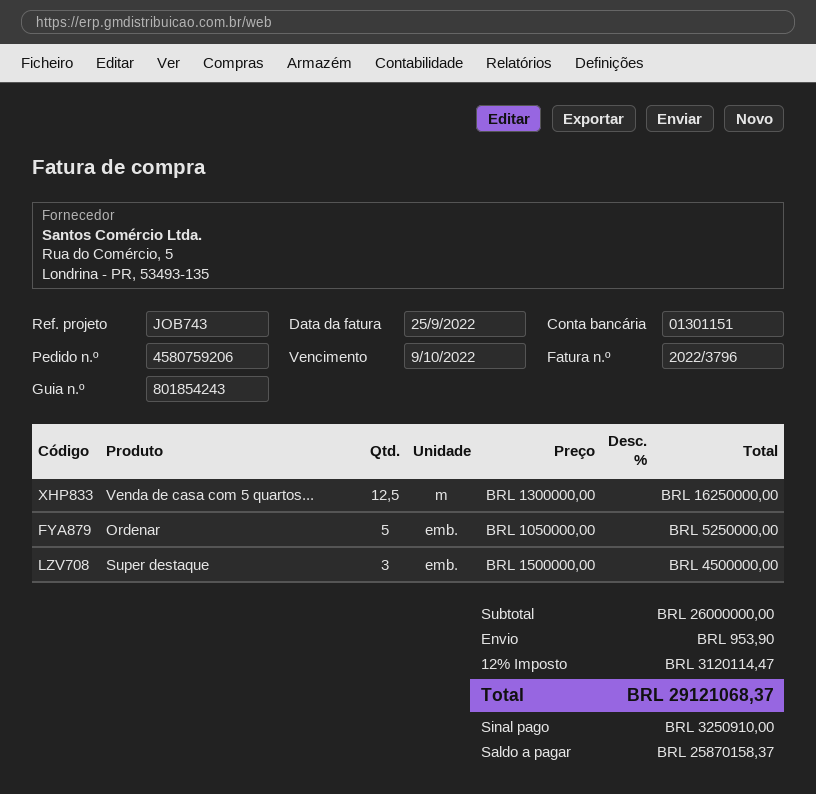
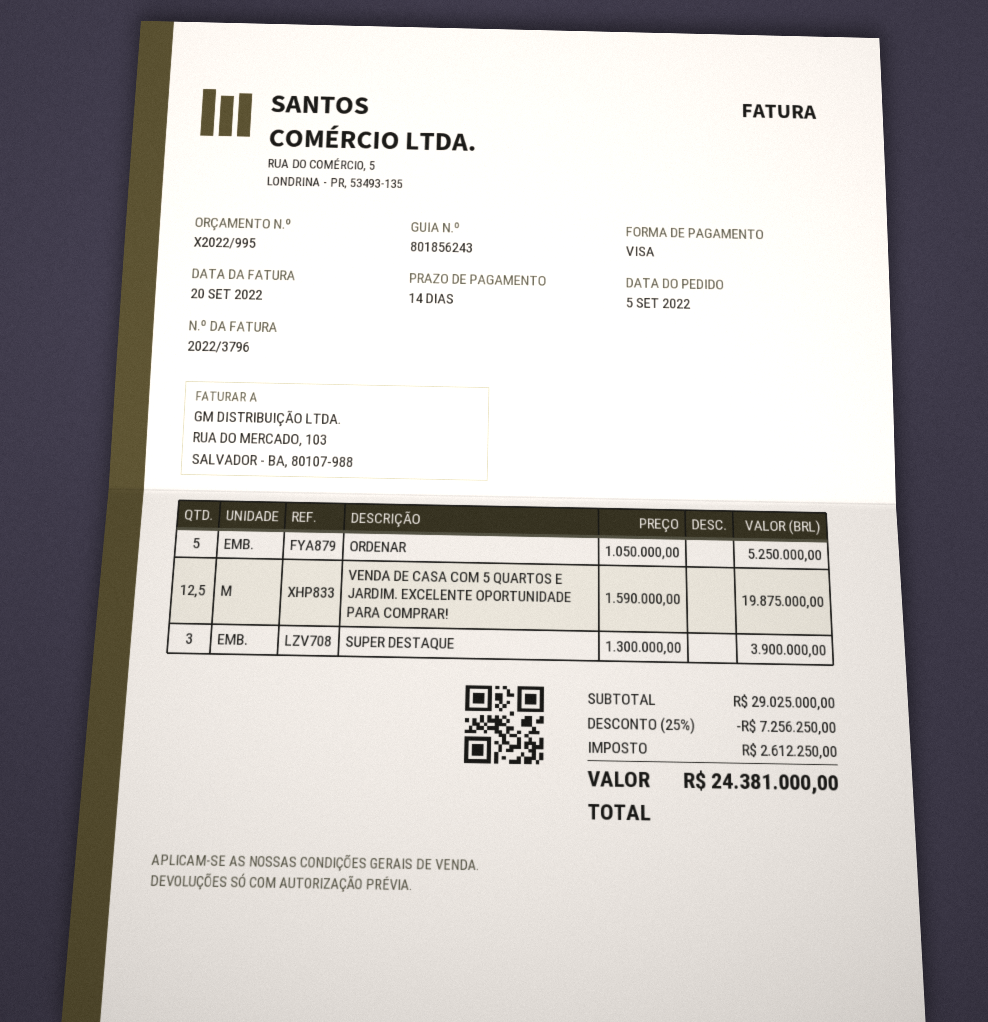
delivery note number: 801854243 -> 801856243
invoice date: 2022-09-25 -> 2022-09-20
Venda de casa com 5 quartos...: 12.5 x 1300000.00 = 16250000.00 -> 12.5 x 1590000.00 = 19875000.00
Super destaque: 3 x 1500000.00 = 4500000.00 -> 3 x 1300000.00 = 3900000.00
subtotal: 26000000.00 -> 29025000.00
discount: none -> 25% = 7256250.00
shipping: 953.90 -> none
tax: 3120114.47 -> 2612250.00
total: 29121068.37 -> 24381000.00

